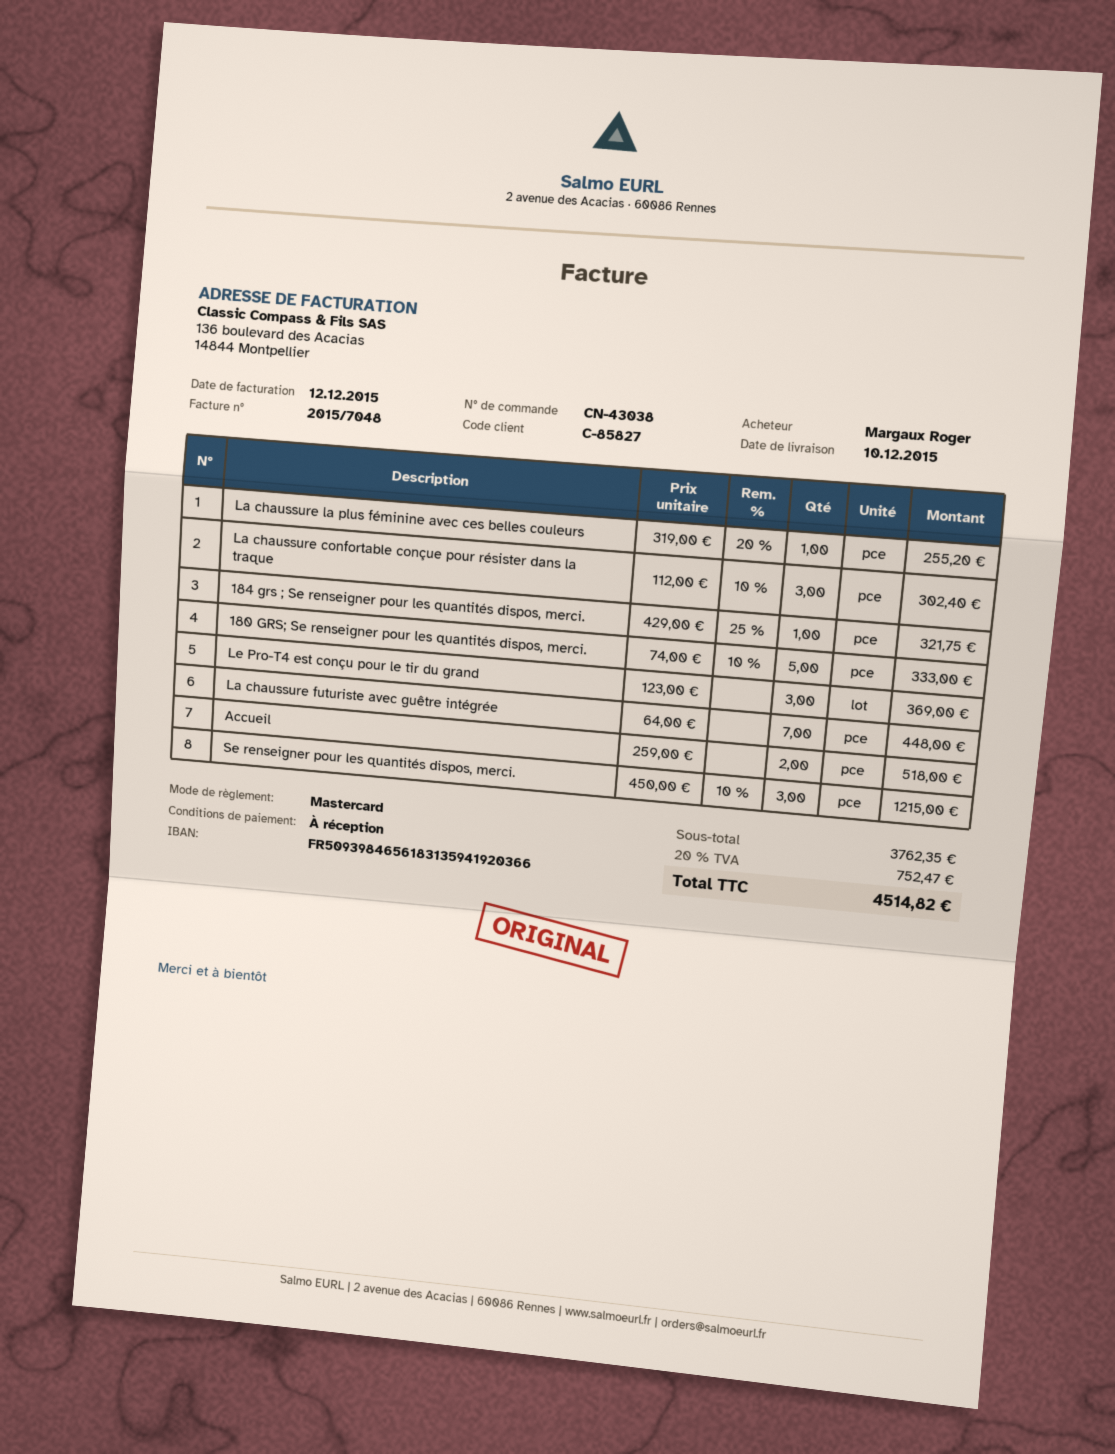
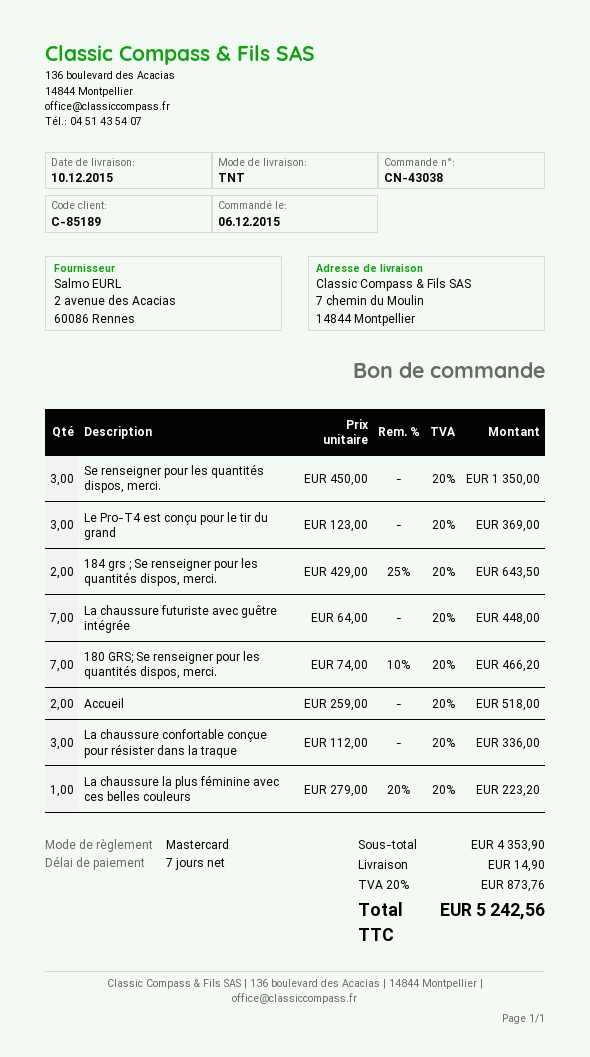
payment terms: on receipt -> 7 days
customer number: C-85827 -> C-85189
La chaussure la plus féminine avec ces belles couleurs: 1 x 319.00 - 20% = 255.20 -> 1 x 279.00 - 20% = 223.20
La chaussure confortable conçue pour résister dans la traque: 3 x 112.00 - 10% = 302.40 -> 3 x 112.00 = 336.00
184 grs ; Se renseigner pour les quantités dispos, merci.: 1 x 429.00 - 25% = 321.75 -> 2 x 429.00 - 25% = 643.50
180 GRS; Se renseigner pour les quantités dispos, merci.: 5 x 74.00 - 10% = 333.00 -> 7 x 74.00 - 10% = 466.20
Se renseigner pour les quantités dispos, merci.: 3 x 450.00 - 10% = 1215.00 -> 3 x 450.00 = 1350.00
subtotal: 3762.35 -> 4353.90
shipping: none -> 14.90
tax: 20% = 752.47 -> 20% = 873.76
total: 4514.82 -> 5242.56

